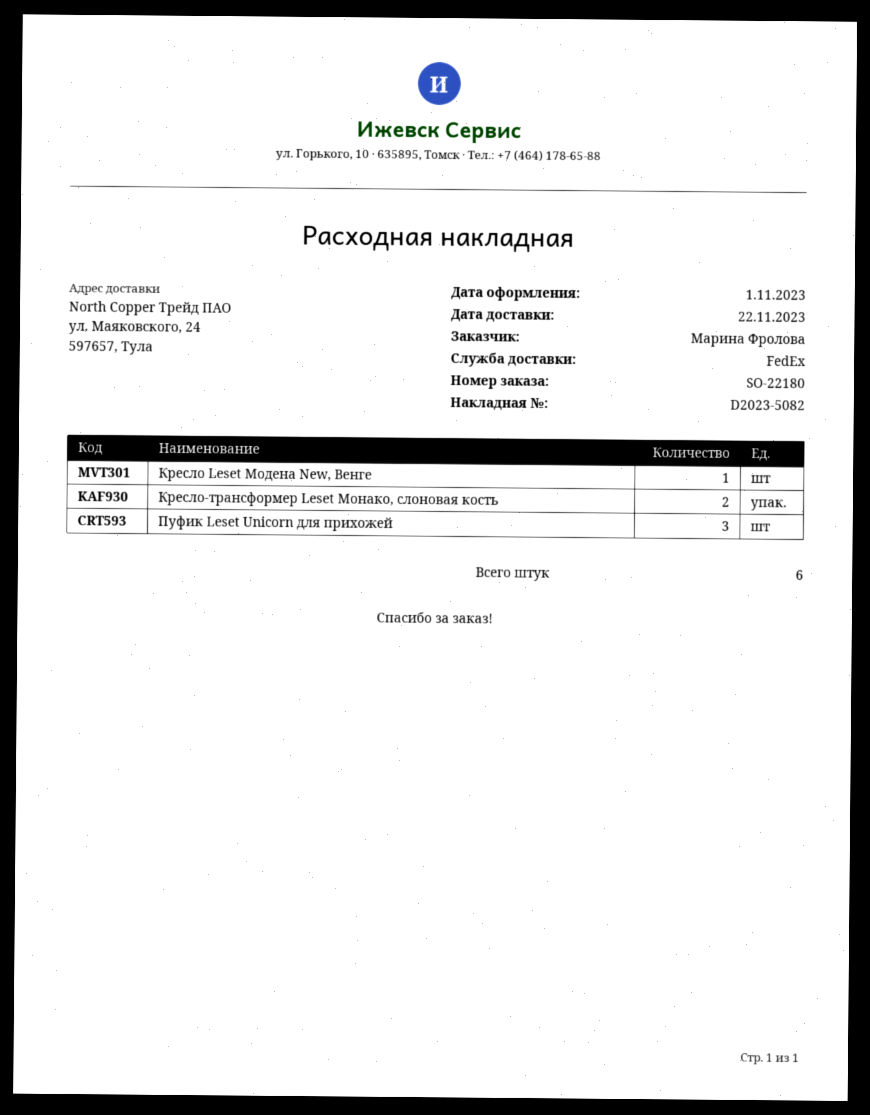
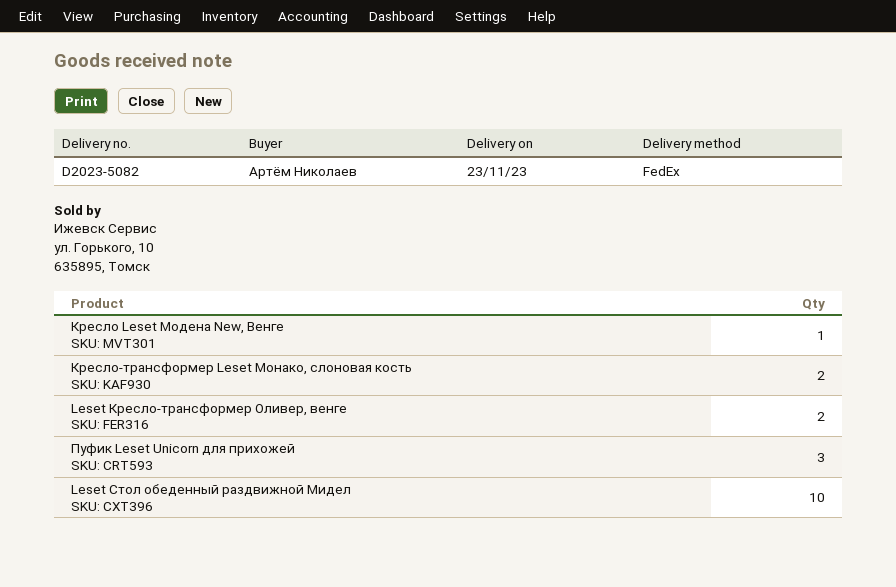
delivery date: 2023-11-22 -> 2023-11-23
ordered by: Марина Фролова -> Артём Николаев
Leset Кресло-трансформер Оливер, венге: none -> 2
Leset Стол обеденный раздвижной Мидел: none -> 10

